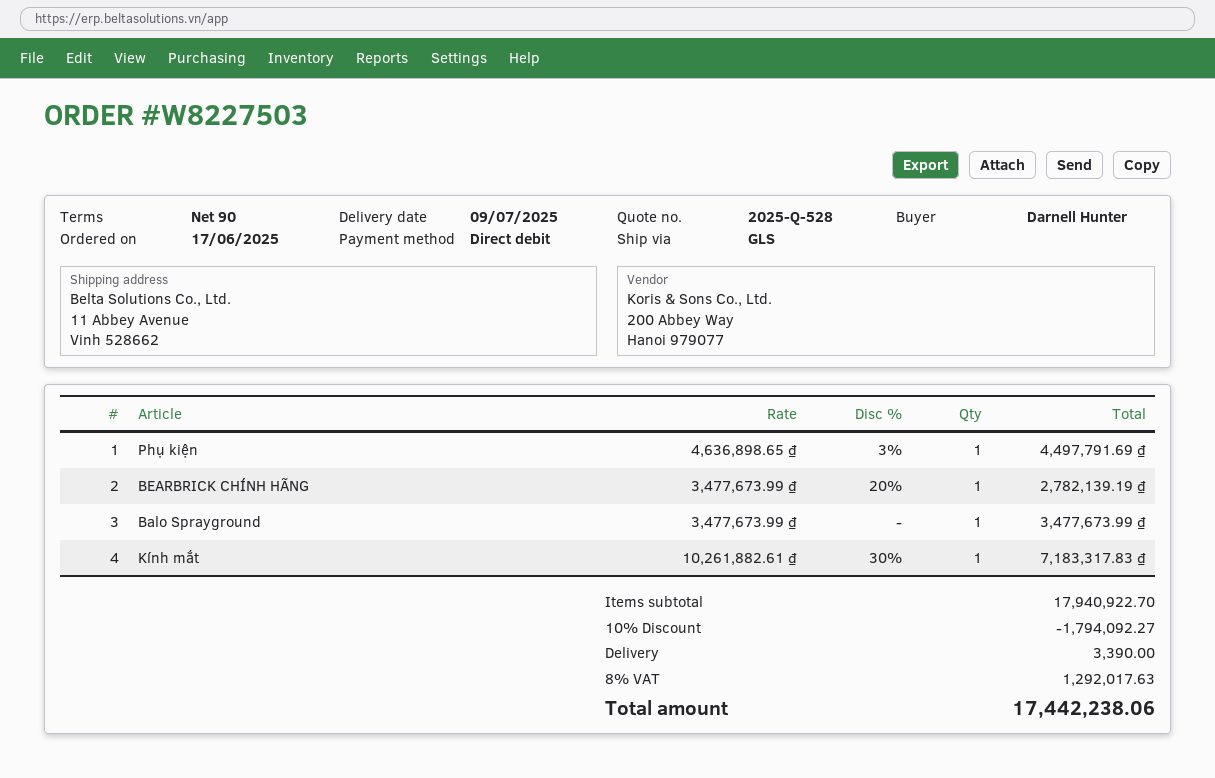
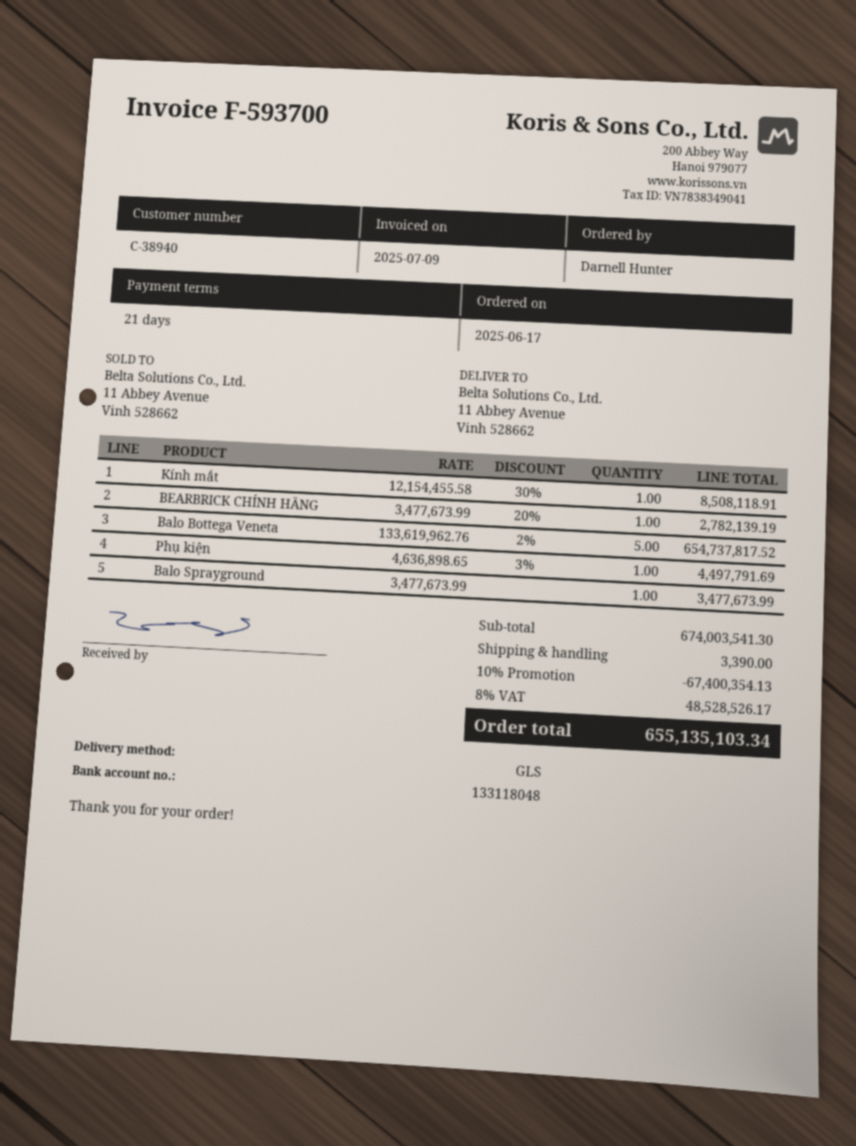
payment terms: 90 days -> 21 days
Kính mắt: 1 x 10261882.61 - 30% = 7183317.83 -> 1 x 12154455.58 - 30% = 8508118.91
Balo Bottega Veneta: none -> 5 x 133619962.76 - 2% = 654737817.52
subtotal: 17940922.70 -> 674003541.30
discount: 10% = 1794092.27 -> 10% = 67400354.13
tax: 8% = 1292017.63 -> 8% = 48528526.17
total: 17442238.06 -> 655135103.34

